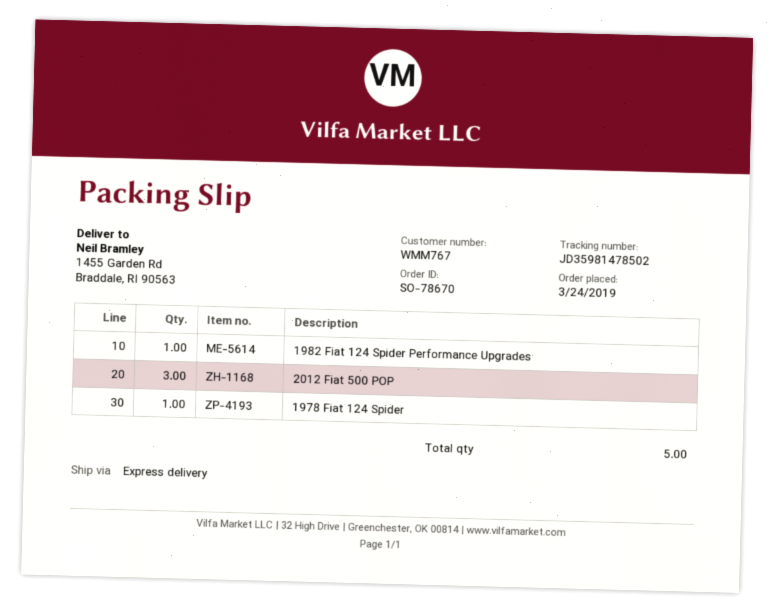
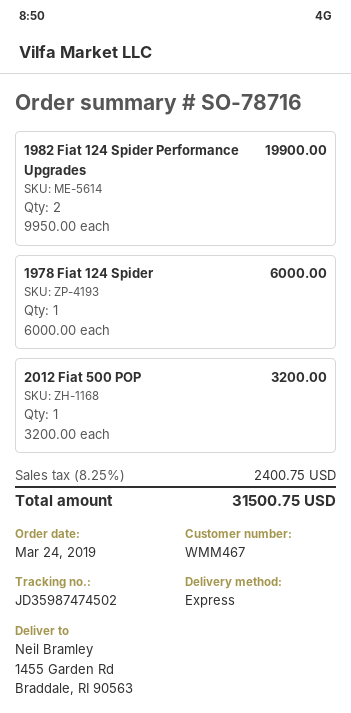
order number: SO-78670 -> SO-78716
customer number: WMM767 -> WMM467
tracking number: JD35981478502 -> JD35987474502
1982 Fiat 124 Spider Performance Upgrades: 1 -> 2
2012 Fiat 500 POP: 3 -> 1

